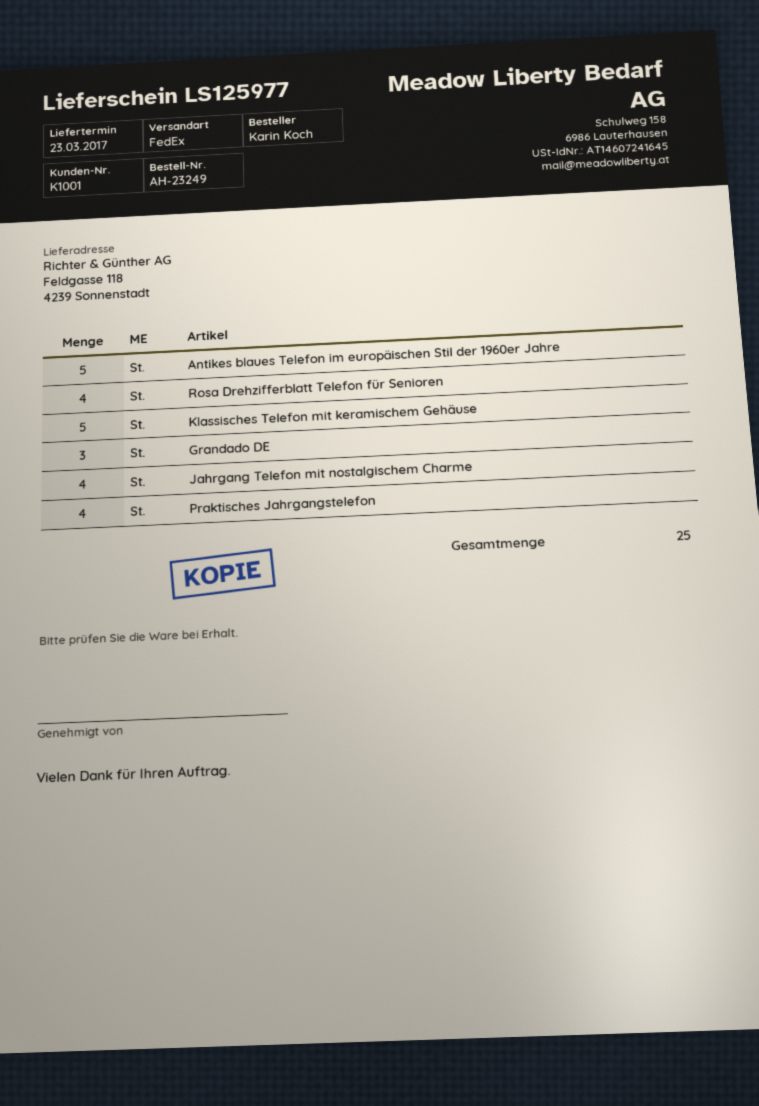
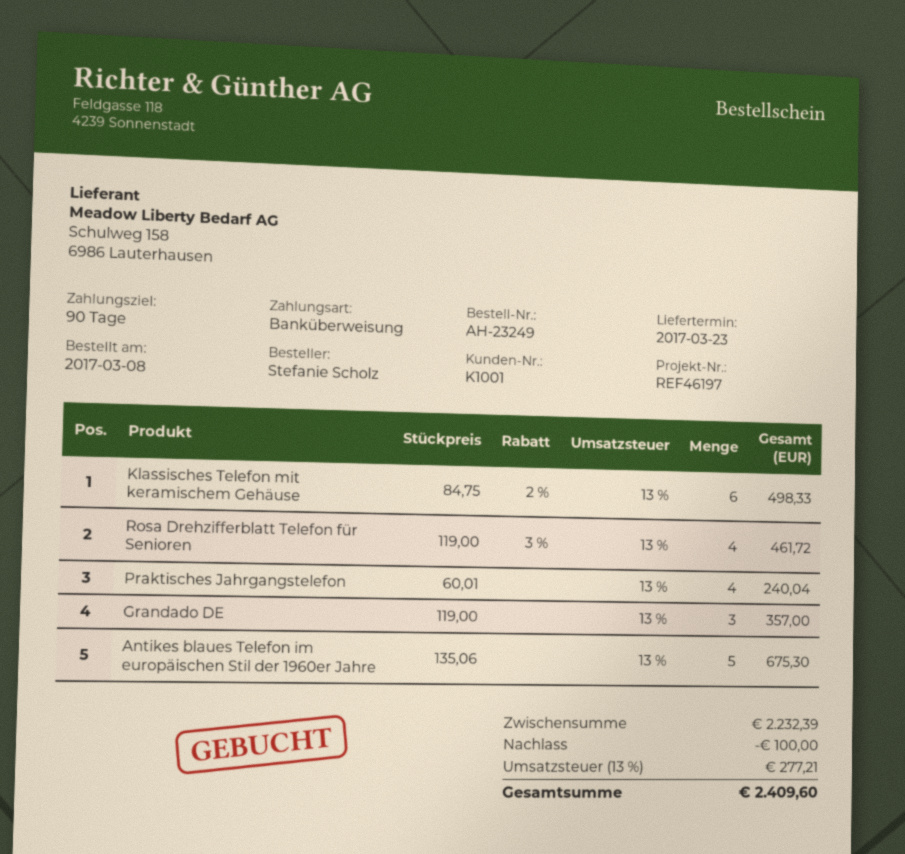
ordered by: Karin Koch -> Stefanie Scholz
Klassisches Telefon mit keramischem Gehäuse: 5 -> 6
Jahrgang Telefon mit nostalgischem Charme: 4 -> none

